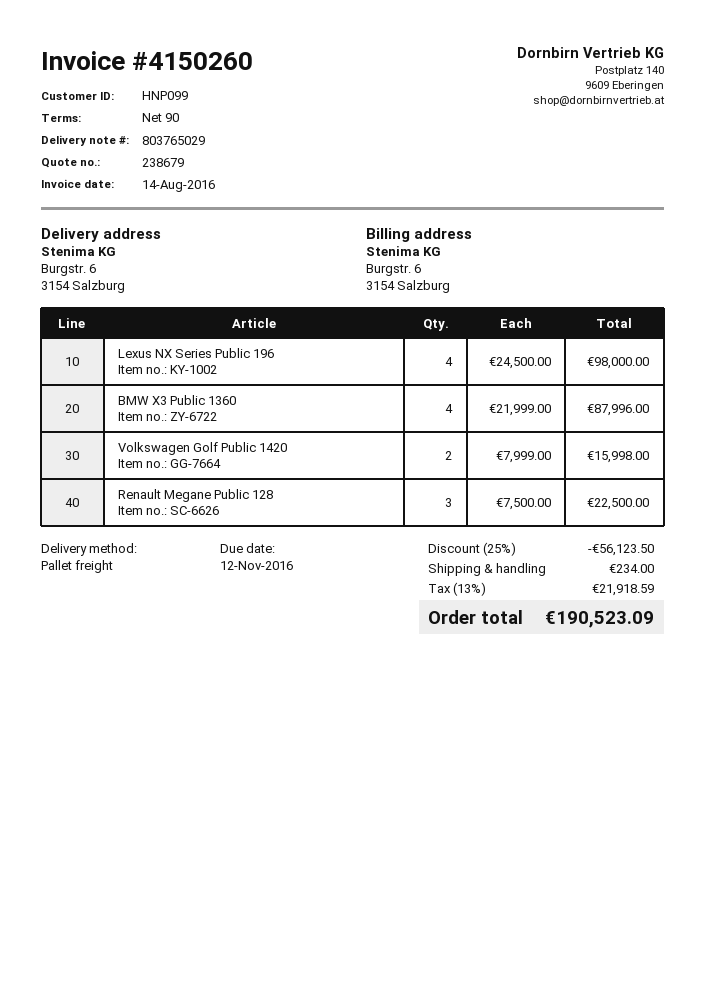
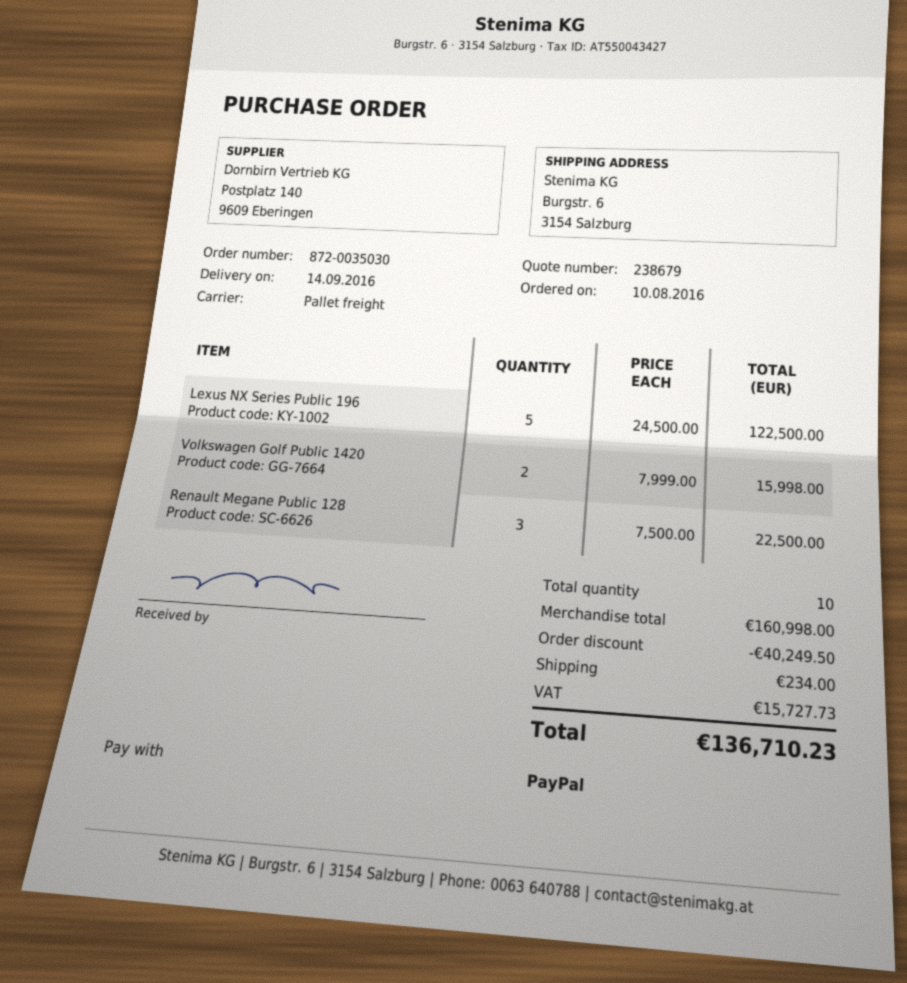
Lexus NX Series Public 196: 4 x 24500.00 = 98000.00 -> 5 x 24500.00 = 122500.00
BMW X3 Public 1360: 4 x 21999.00 = 87996.00 -> none
discount: 56123.50 -> 40249.50
tax: 21918.59 -> 15727.73
total: 190523.09 -> 136710.23

